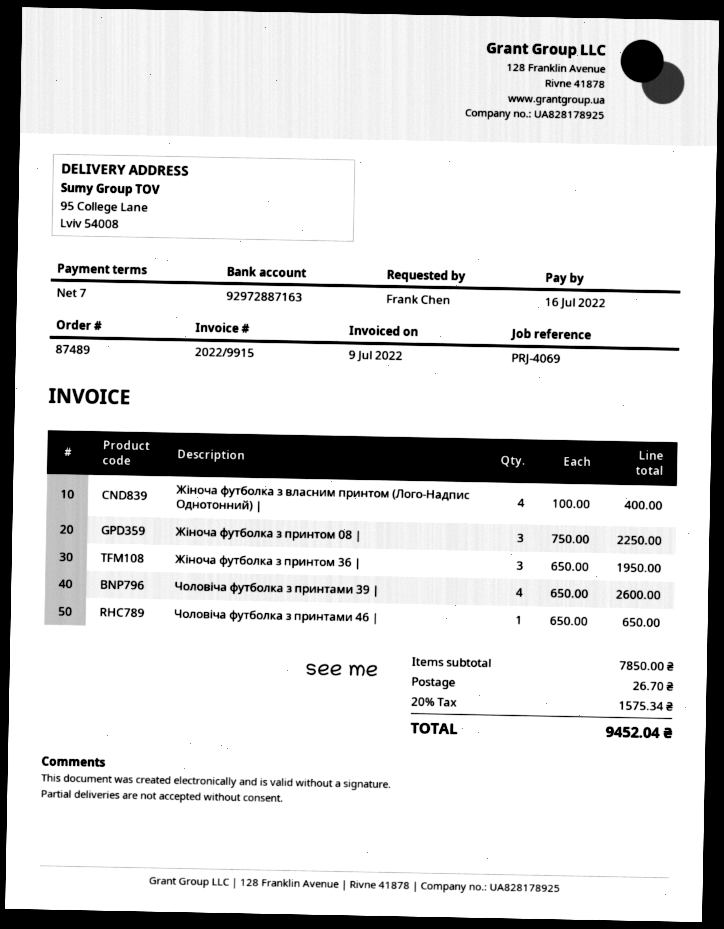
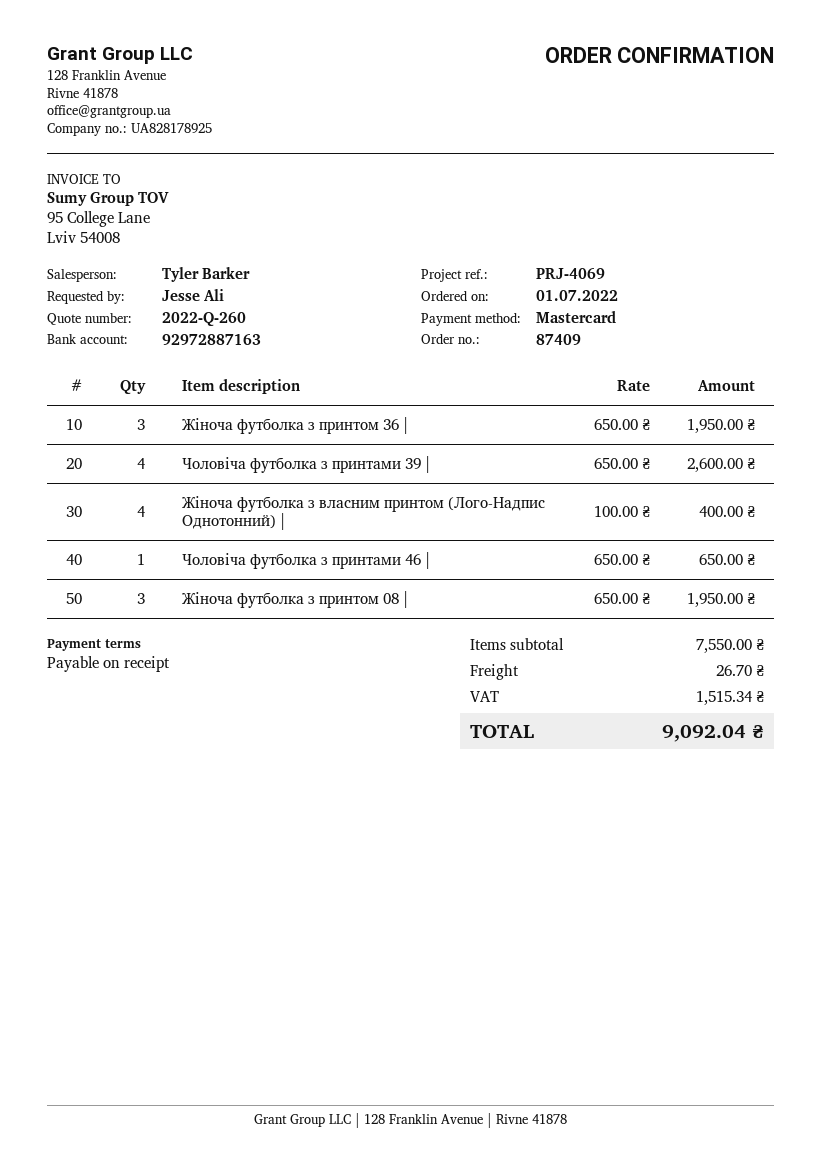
order number: 87489 -> 87409
payment terms: 7 days -> on receipt
ordered by: Frank Chen -> Jesse Ali
Жіноча футболка з принтом 08 |: 3 x 750.00 = 2250.00 -> 3 x 650.00 = 1950.00
subtotal: 7850.00 -> 7550.00
tax: 1575.34 -> 1515.34
total: 9452.04 -> 9092.04

